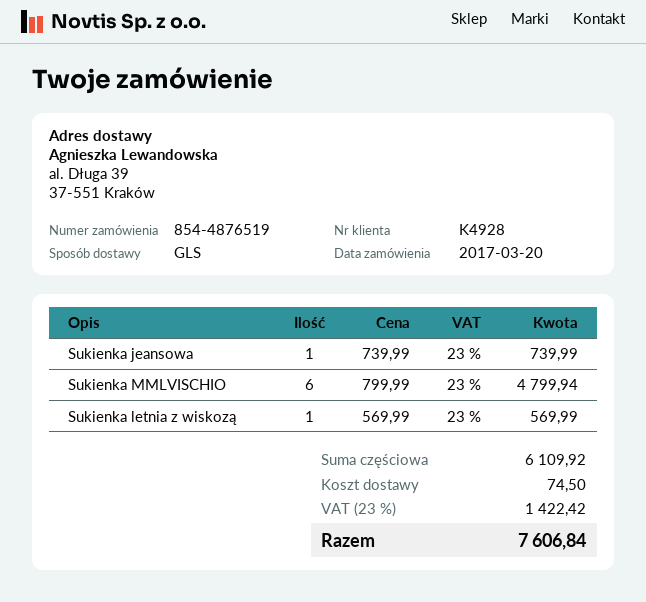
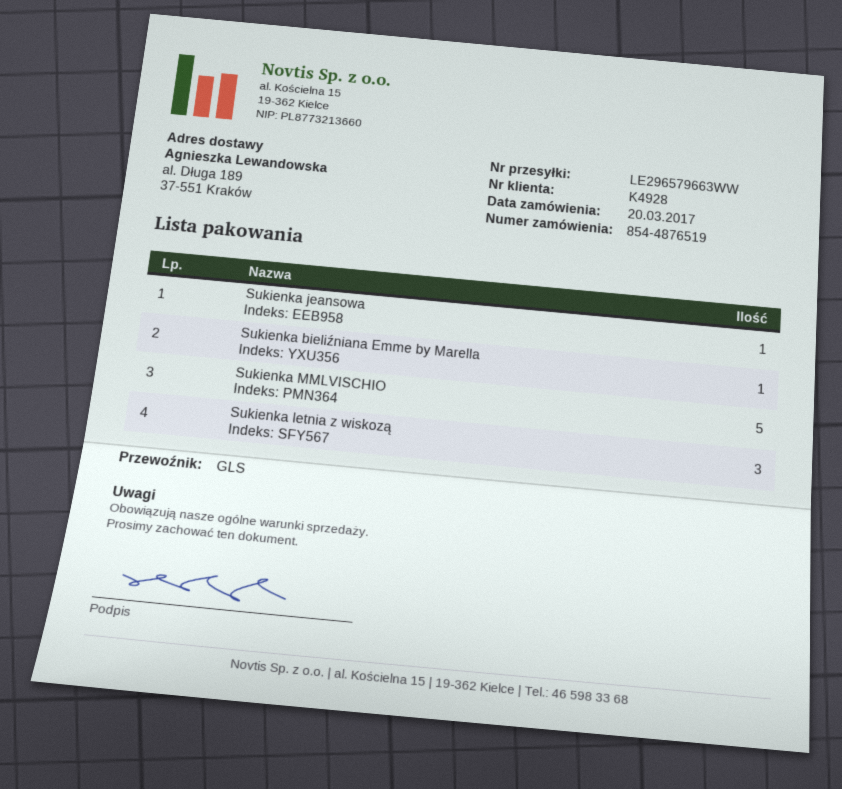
ship to: al. Długa 39, 37-551 Kraków -> al. Długa 189, 37-551 Kraków
Sukienka MMLVISCHIO: 6 -> 5
Sukienka letnia z wiskozą: 1 -> 3
Sukienka bieliźniana Emme by Marella: none -> 1

